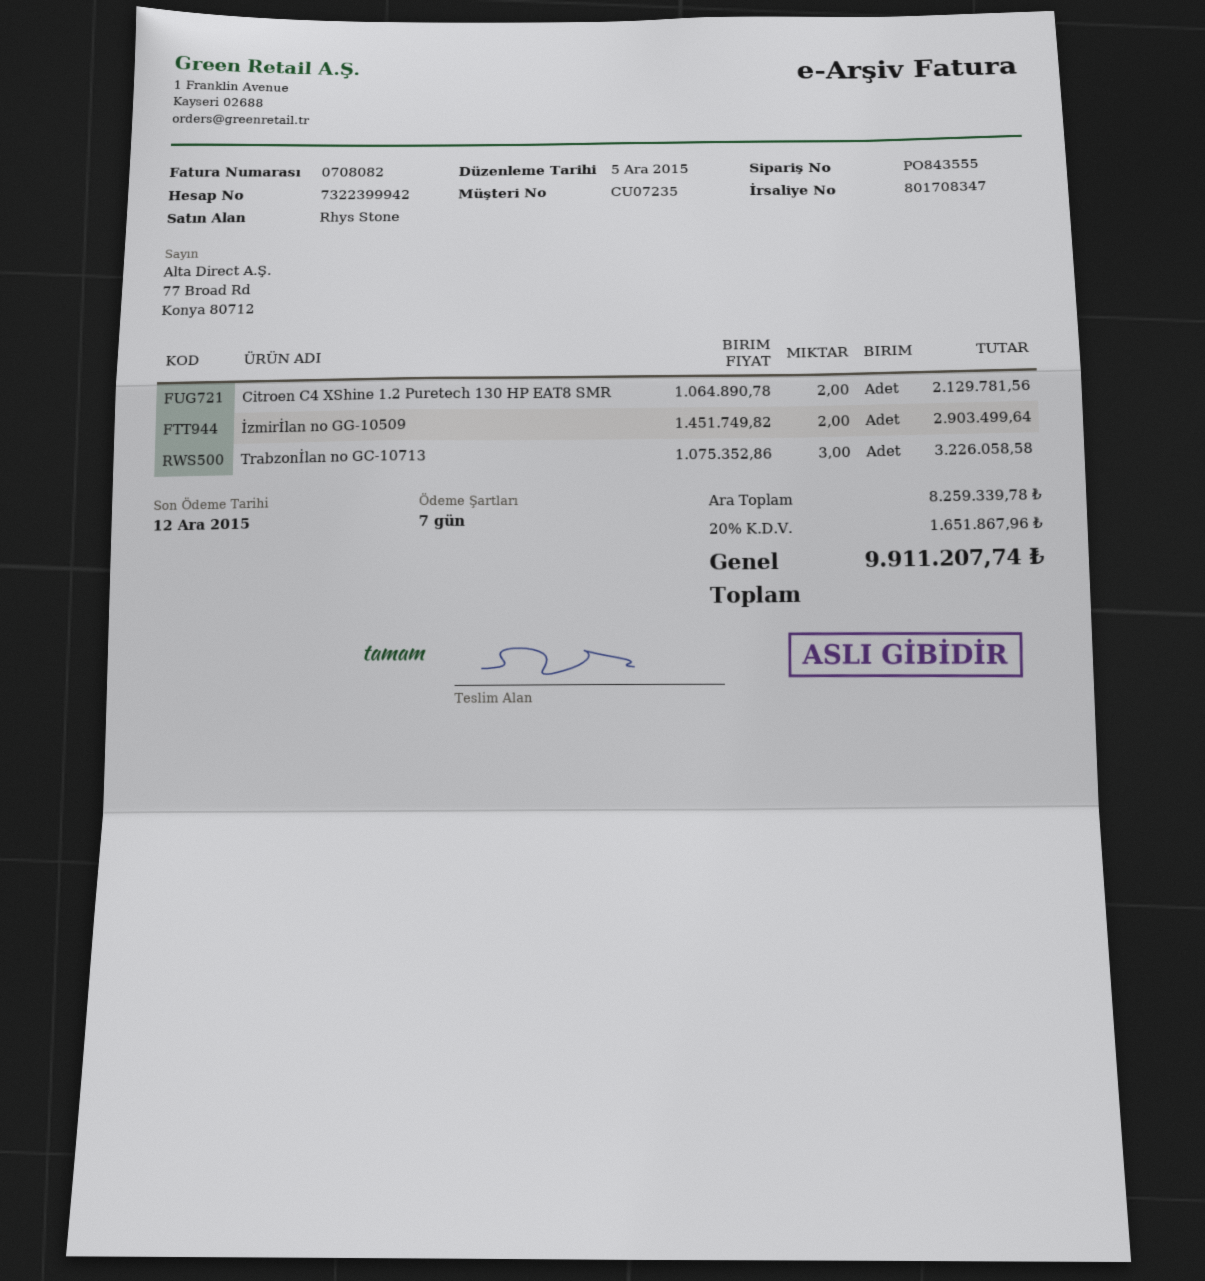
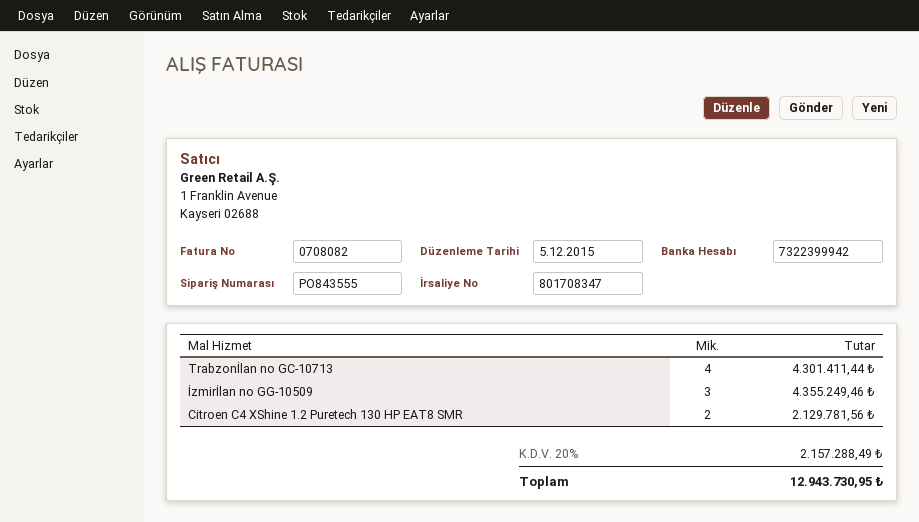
İzmirİlan no GG-10509: 2 for 2903499.64 -> 3 for 4355249.46
Trabzonİlan no GC-10713: 3 for 3226058.58 -> 4 for 4301411.44
tax: 20% = 1651867.96 -> 20% = 2157288.49
total: 9911207.74 -> 12943730.95

